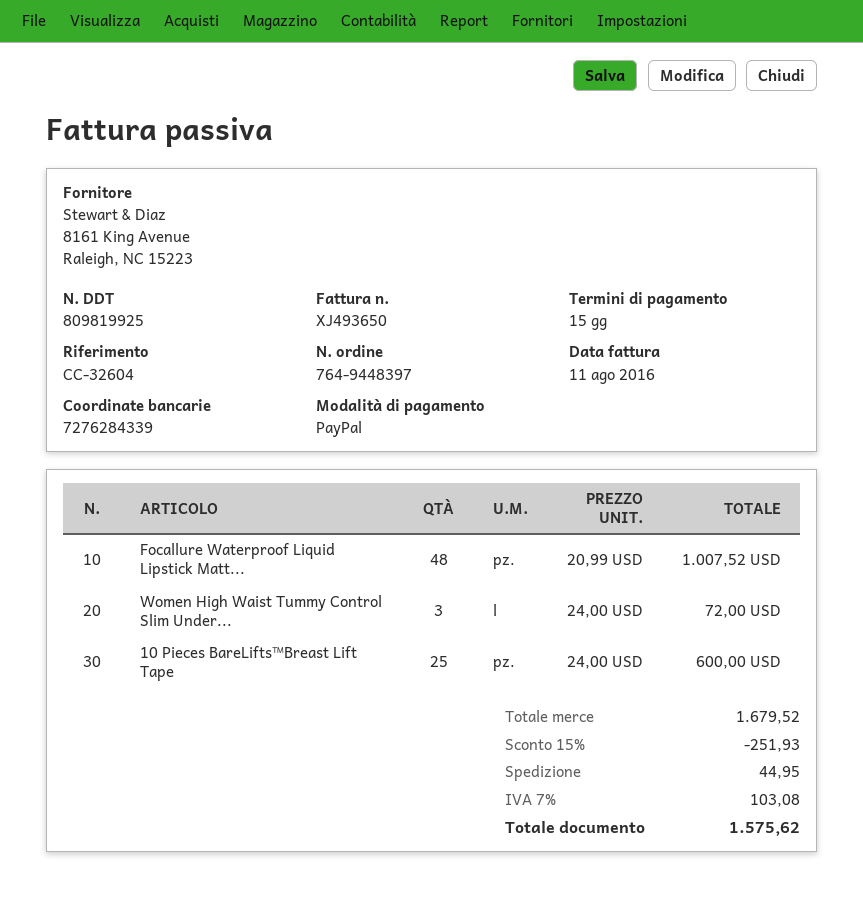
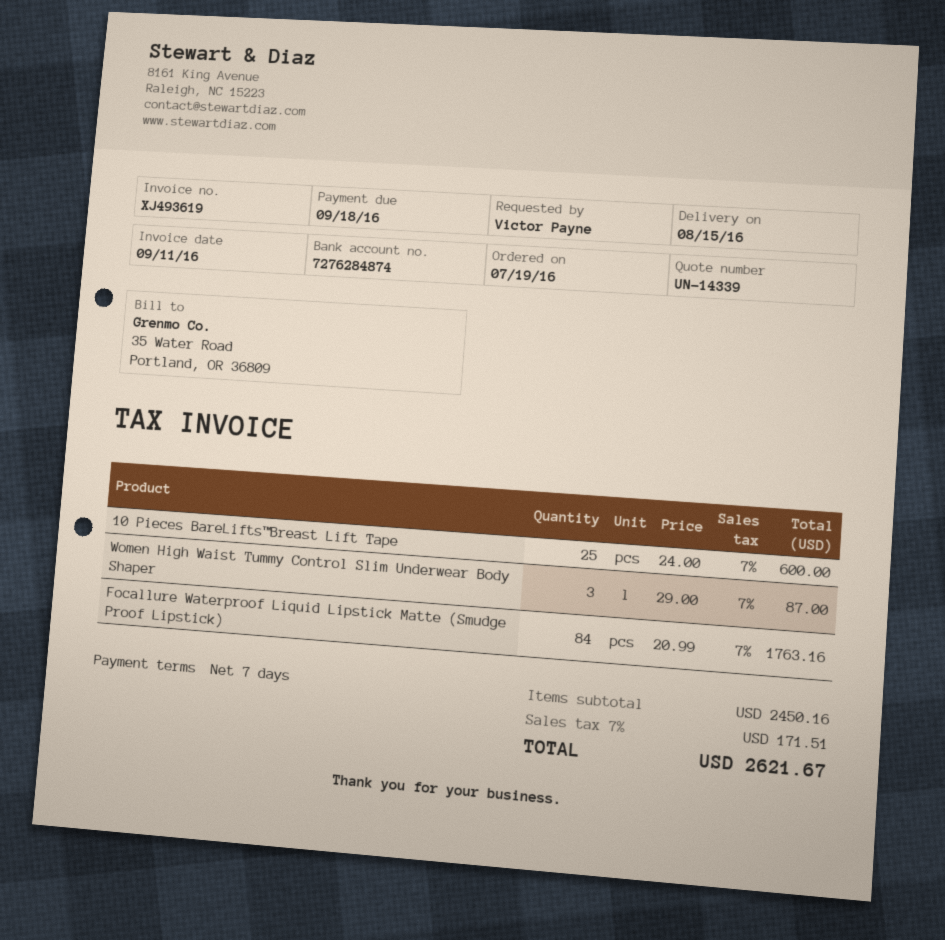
invoice number: XJ493650 -> XJ493619
invoice date: 2016-08-11 -> 2016-09-11
payment terms: 15 days -> 7 days
bank account: 7276284339 -> 7276284874
Focallure Waterproof Liquid Lipstick Matt...: 48 x 20.99 = 1007.52 -> 84 x 20.99 = 1763.16
Women High Waist Tummy Control Slim Under...: 3 x 24.00 = 72.00 -> 3 x 29.00 = 87.00
subtotal: 1679.52 -> 2450.16
discount: 15% = 251.93 -> none
shipping: 44.95 -> none
tax: 7% = 103.08 -> 7% = 171.51
total: 1575.62 -> 2621.67

